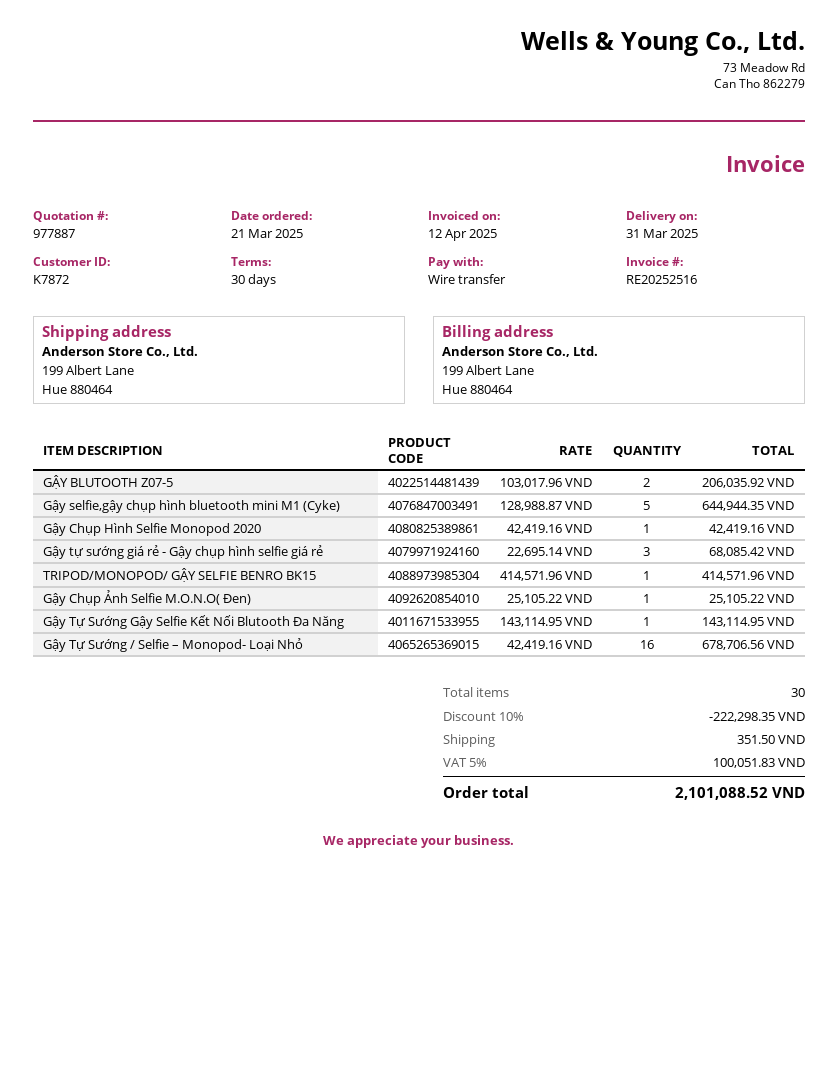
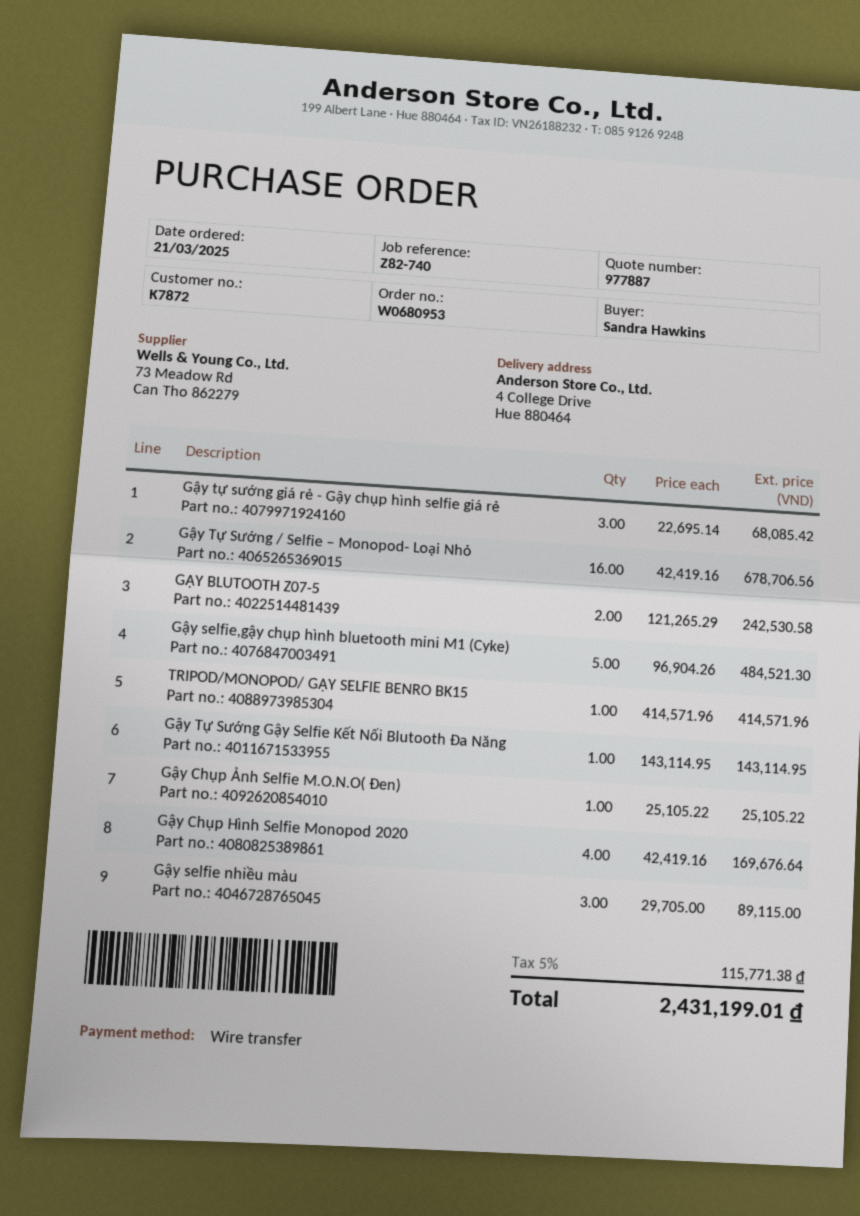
ship to: 199 Albert Lane, Hue 880464 -> 4 College Drive, Hue 880464
GẬY BLUTOOTH Z07-5: 2 x 103017.96 = 206035.92 -> 2 x 121265.29 = 242530.58
Gậy selfie,gậy chụp hình bluetooth mini M1 (Cyke): 5 x 128988.87 = 644944.35 -> 5 x 96904.26 = 484521.30
Gậy Chụp Hình Selfie Monopod 2020: 1 x 42419.16 = 42419.16 -> 4 x 42419.16 = 169676.64
Gậy selfie nhiều màu: none -> 3 x 29705.00 = 89115.00
discount: 10% = 222298.35 -> none
shipping: 351.50 -> none
tax: 5% = 100051.83 -> 5% = 115771.38
total: 2101088.52 -> 2431199.01

